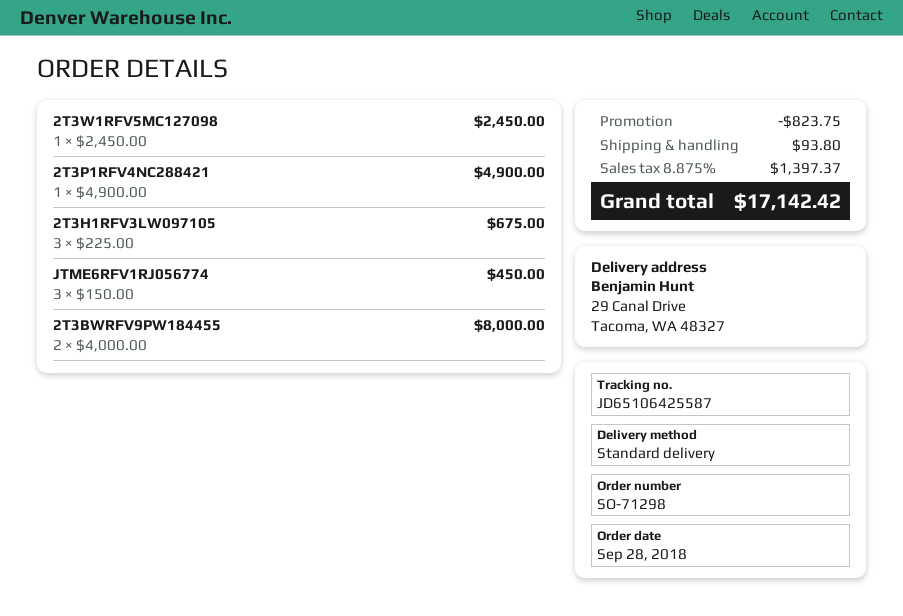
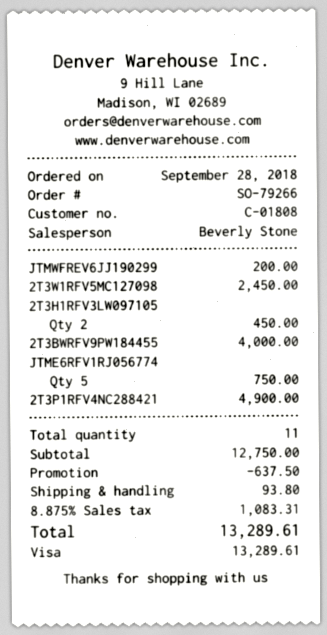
order number: SO-71298 -> SO-79266
2T3H1RFV3LW097105: 3 for 675.00 -> 2 for 450.00
JTME6RFV1RJ056774: 3 for 450.00 -> 5 for 750.00
2T3BWRFV9PW184455: 2 for 8000.00 -> 1 for 4000.00
JTMWFREV6JJ190299: none -> 1 for 200.00
discount: 823.75 -> 637.50
tax: 8.875% = 1397.37 -> 8.875% = 1083.31
total: 17142.42 -> 13289.61

